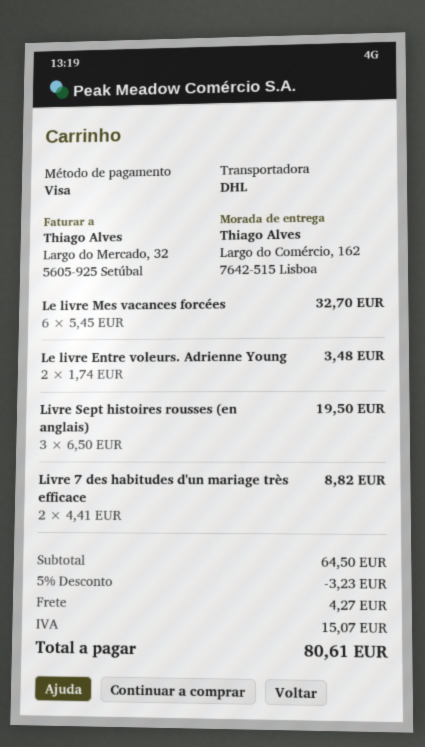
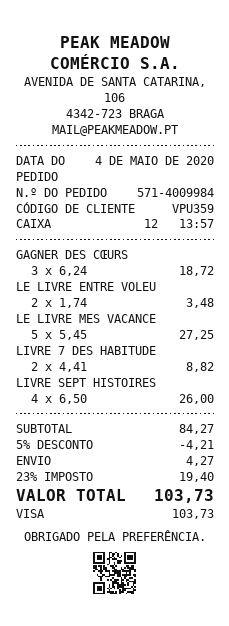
Le livre Mes vacances forcées: 6 x 5.45 = 32.70 -> 5 x 5.45 = 27.25
Livre Sept histoires rousses (en anglais): 3 x 6.50 = 19.50 -> 4 x 6.50 = 26.00
GAGNER DES CŒURS: none -> 3 x 6.24 = 18.72
subtotal: 64.50 -> 84.27
discount: 5% = 3.23 -> 5% = 4.21
tax: 15.07 -> 19.40
total: 80.61 -> 103.73

